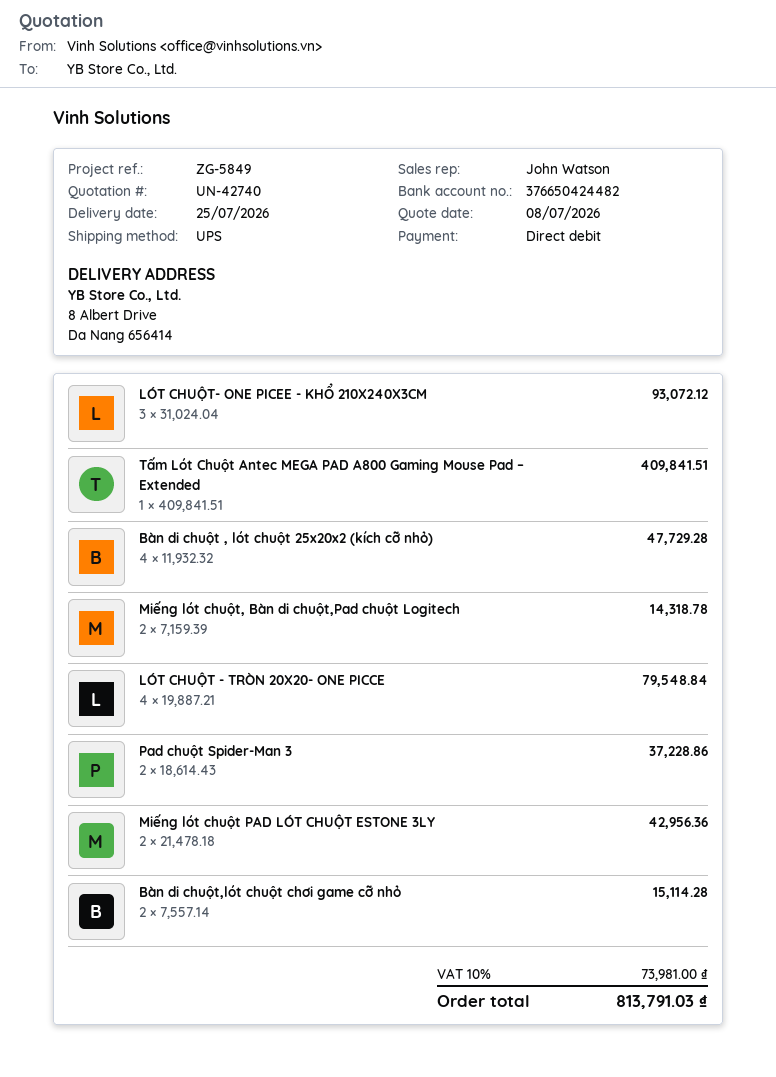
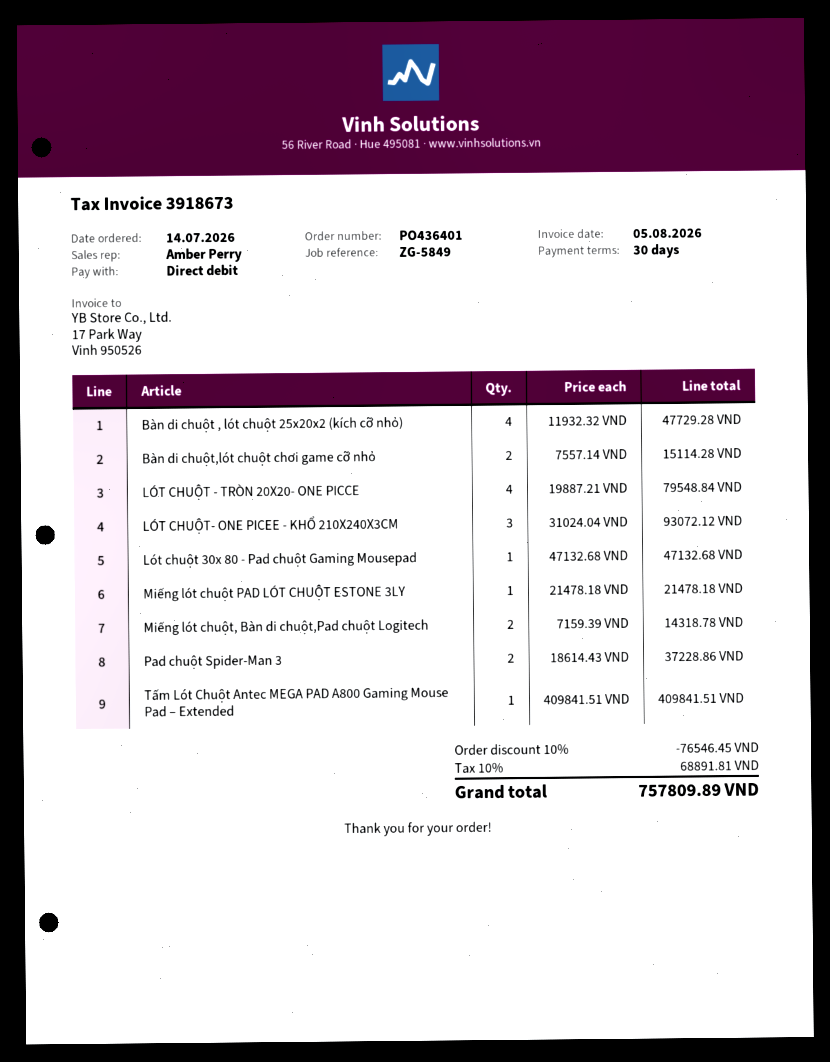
sales rep: John Watson -> Amber Perry
Miếng lót chuột PAD LÓT CHUỘT ESTONE 3LY: 2 x 21478.18 = 42956.36 -> 1 x 21478.18 = 21478.18
Lót chuột 30x 80 - Pad chuột Gaming Mousepad: none -> 1 x 47132.68 = 47132.68
discount: none -> 10% = 76546.45
tax: 10% = 73981.00 -> 10% = 68891.81
total: 813791.03 -> 757809.89

